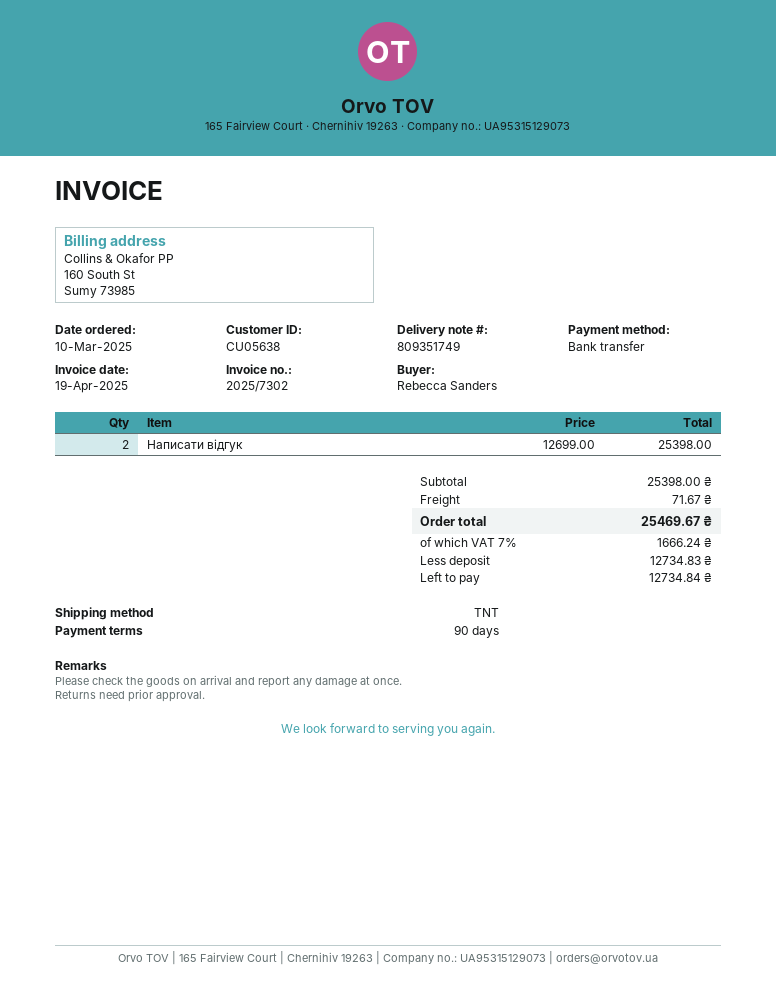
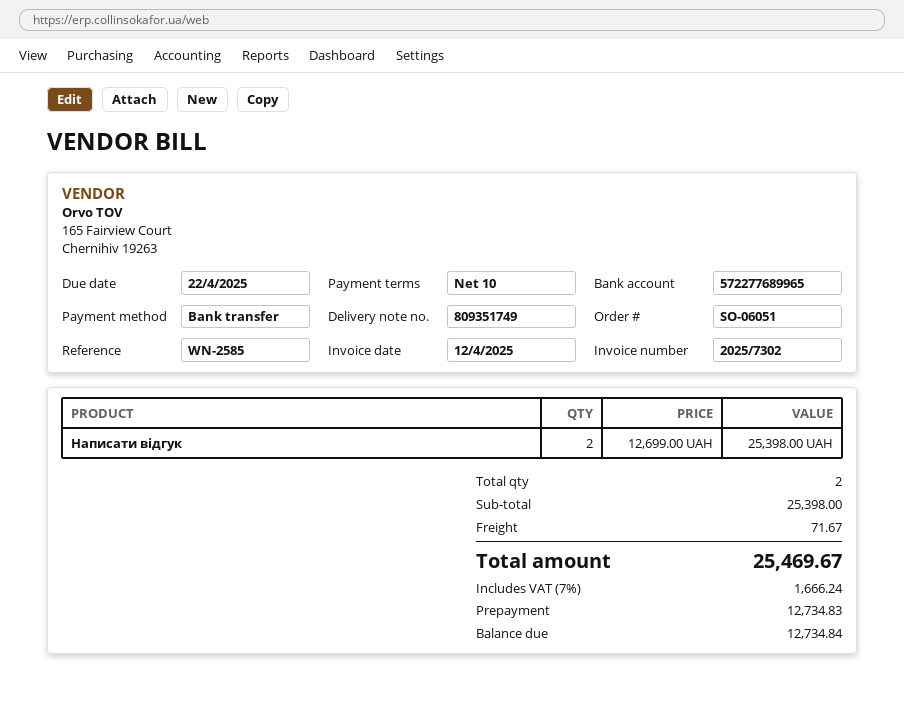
invoice date: 2025-04-19 -> 2025-04-12
payment terms: 90 days -> 10 days

